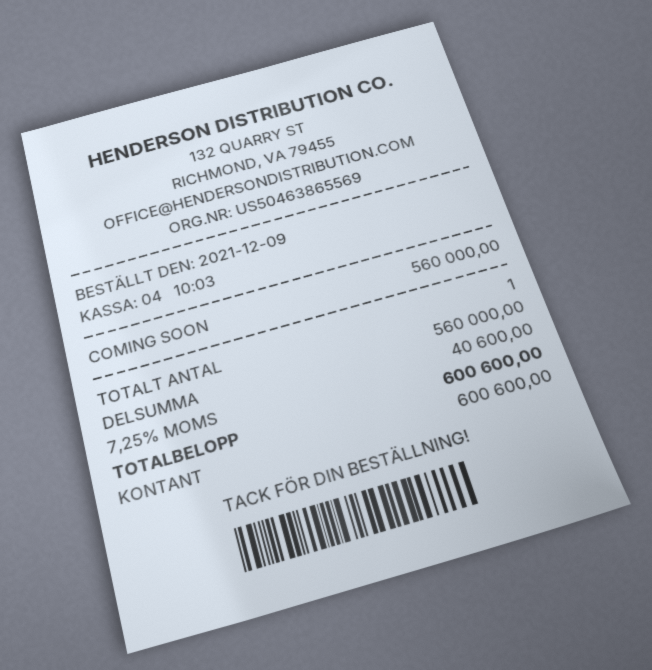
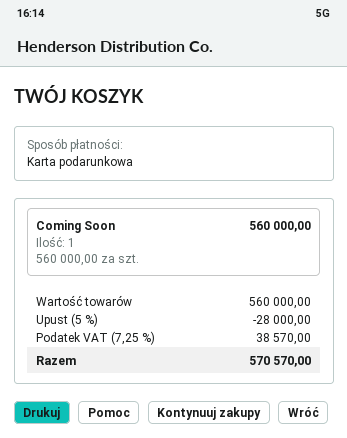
payment method: cash -> gift card
discount: none -> 5% = 28000.00
tax: 7.25% = 40600.00 -> 7.25% = 38570.00
total: 600600.00 -> 570570.00

